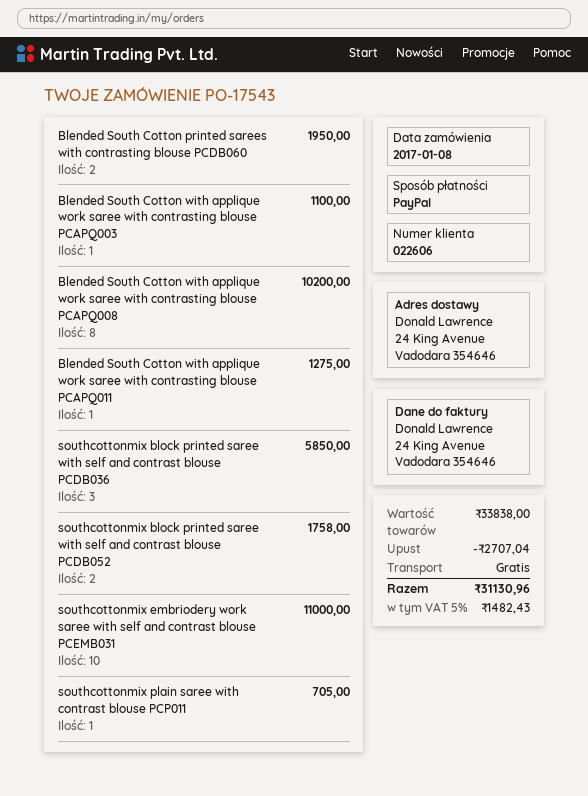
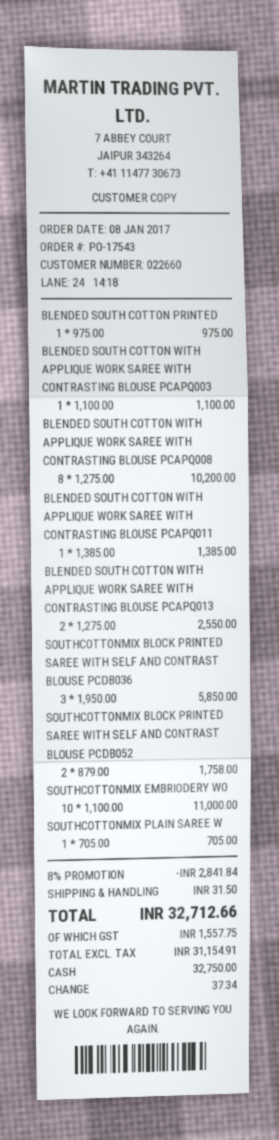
customer number: 022606 -> 022660
payment method: PayPal -> cash
Blended South Cotton printed sarees with contrasting blouse PCDB060: 2 for 1950.00 -> 1 for 975.00
Blended South Cotton with applique work saree with contrasting blouse PCAPQ011: 1 for 1275.00 -> 1 for 1385.00
BLENDED SOUTH COTTON WITH APPLIQUE WORK SAREE WITH CONTRASTING BLOUSE PCAPQ013: none -> 2 for 2550.00
discount: 2707.04 -> 2841.84
shipping: 0.00 -> 31.50
tax: 1482.43 -> 1557.75
total: 31130.96 -> 32712.66

